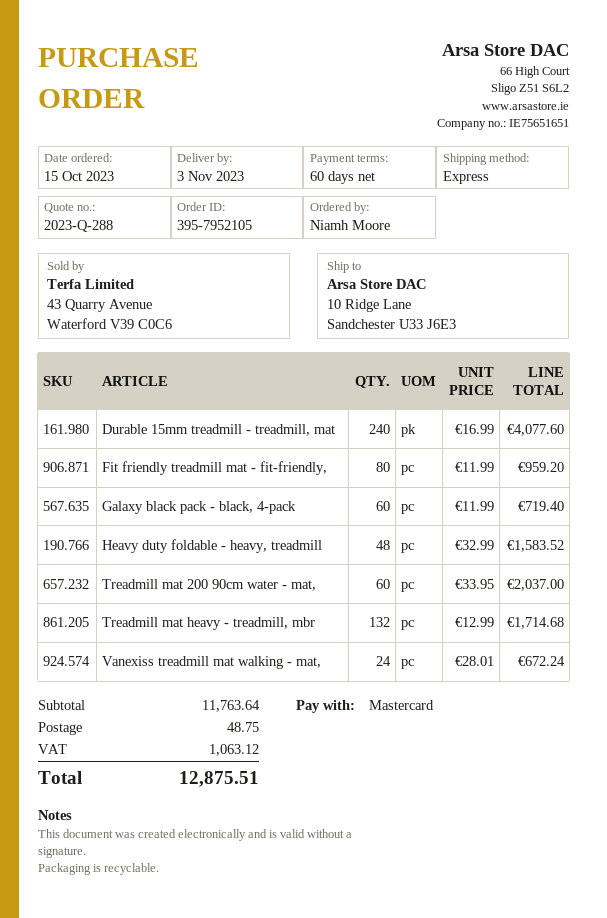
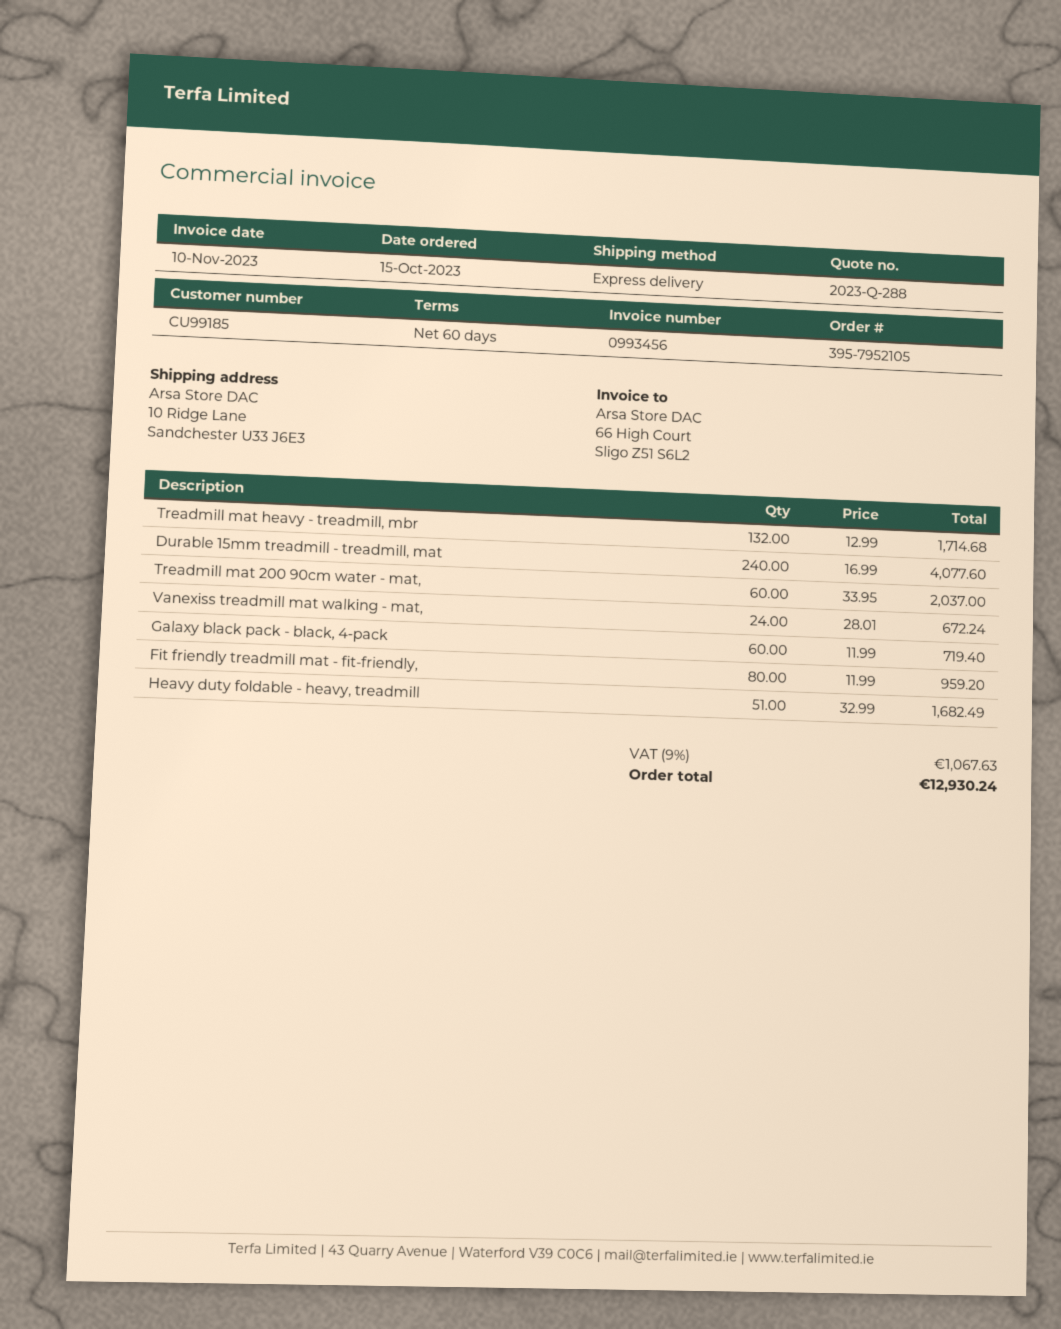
Heavy duty foldable - heavy, treadmill: 48 x 32.99 = 1583.52 -> 51 x 32.99 = 1682.49
shipping: 48.75 -> none
tax: 1063.12 -> 1067.63
total: 12875.51 -> 12930.24

